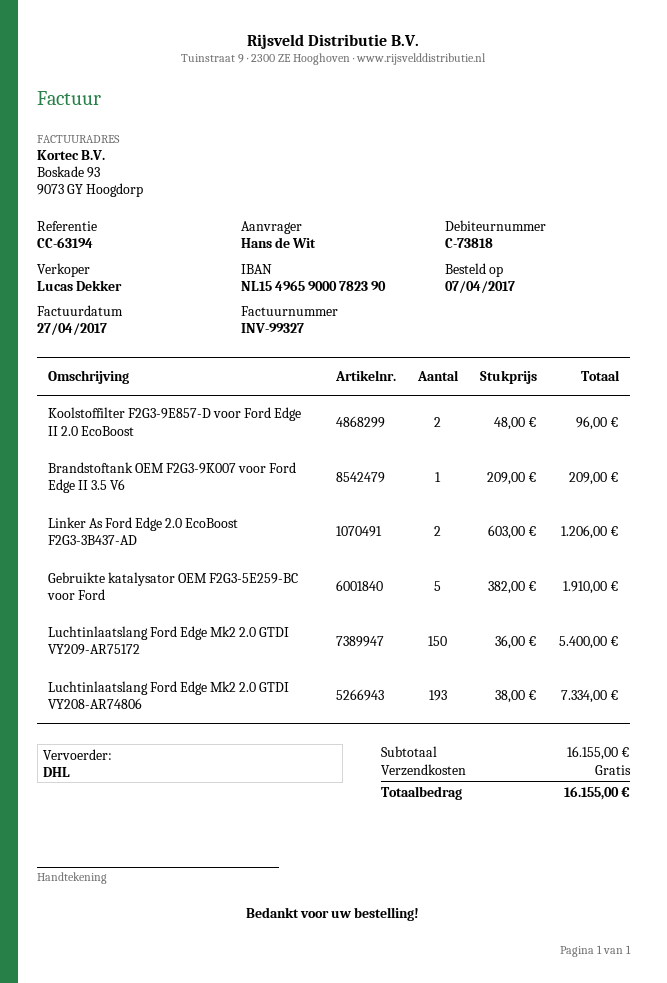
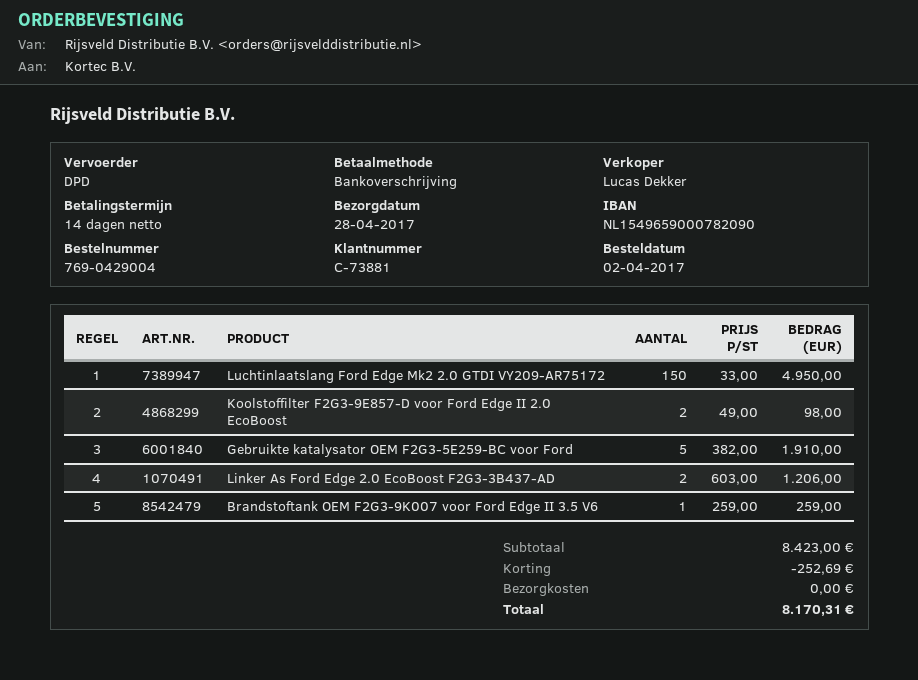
order date: 2017-04-07 -> 2017-04-02
customer number: C-73818 -> C-73881
bank account: NL1549659000782390 -> NL1549659000782090
shipping method: DHL -> DPD
Koolstoffilter F2G3-9E857-D voor Ford Edge II 2.0 EcoBoost: 2 x 48.00 = 96.00 -> 2 x 49.00 = 98.00
Brandstoftank OEM F2G3-9K007 voor Ford Edge II 3.5 V6: 1 x 209.00 = 209.00 -> 1 x 259.00 = 259.00
Luchtinlaatslang Ford Edge Mk2 2.0 GTDI VY209-AR75172: 150 x 36.00 = 5400.00 -> 150 x 33.00 = 4950.00
Luchtinlaatslang Ford Edge Mk2 2.0 GTDI VY208-AR74806: 193 x 38.00 = 7334.00 -> none
subtotal: 16155.00 -> 8423.00
discount: none -> 252.69
total: 16155.00 -> 8170.31

